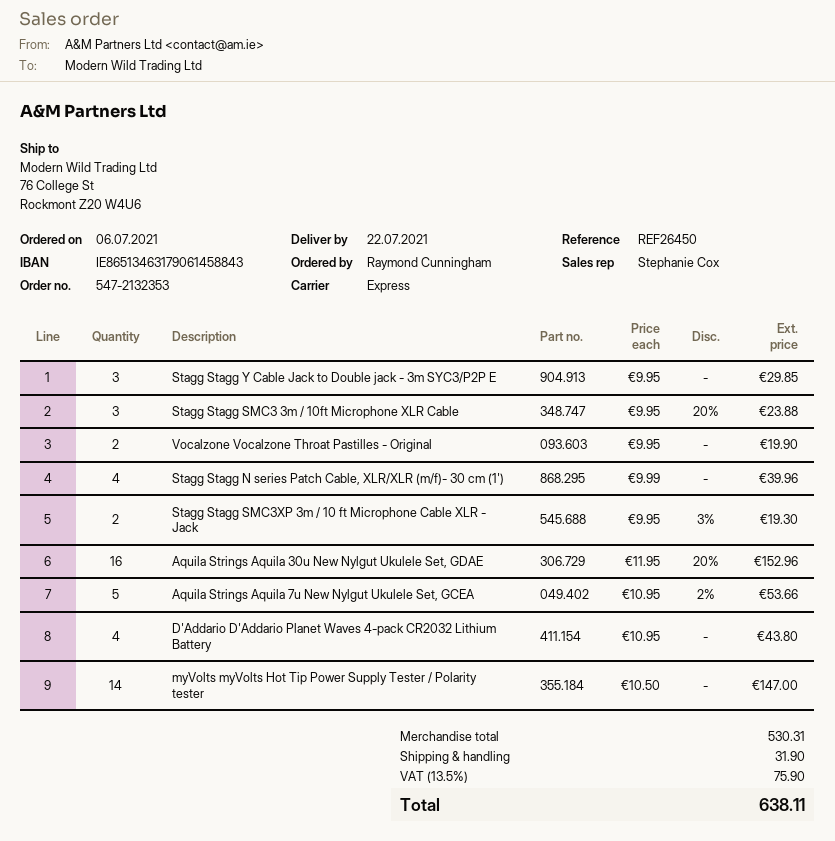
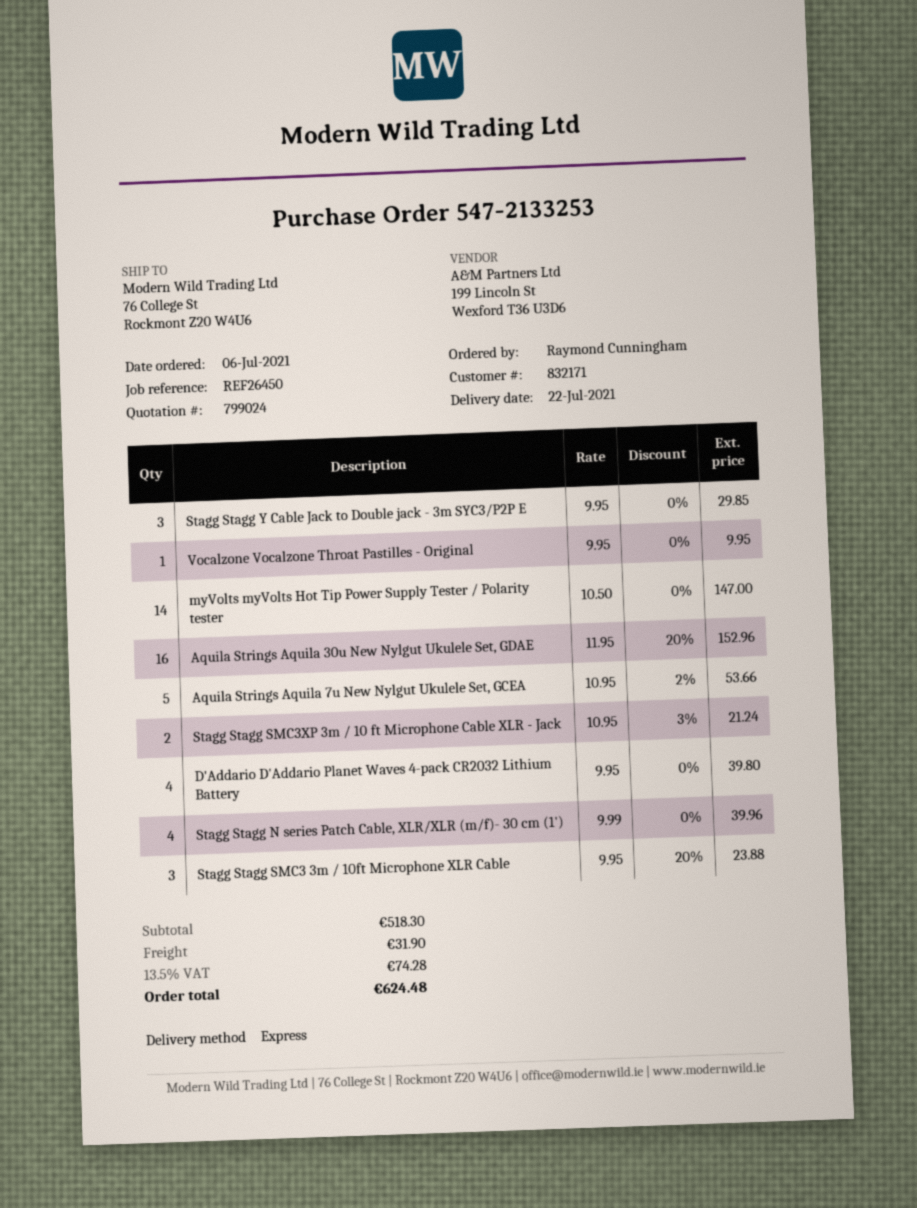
order number: 547-2132353 -> 547-2133253
Vocalzone Vocalzone Throat Pastilles - Original: 2 x 9.95 = 19.90 -> 1 x 9.95 = 9.95
Stagg Stagg SMC3XP 3m / 10 ft Microphone Cable XLR - Jack: 2 x 9.95 - 3% = 19.30 -> 2 x 10.95 - 3% = 21.24
D'Addario D'Addario Planet Waves 4-pack CR2032 Lithium Battery: 4 x 10.95 = 43.80 -> 4 x 9.95 = 39.80
subtotal: 530.31 -> 518.30
tax: 13.5% = 75.90 -> 13.5% = 74.28
total: 638.11 -> 624.48

